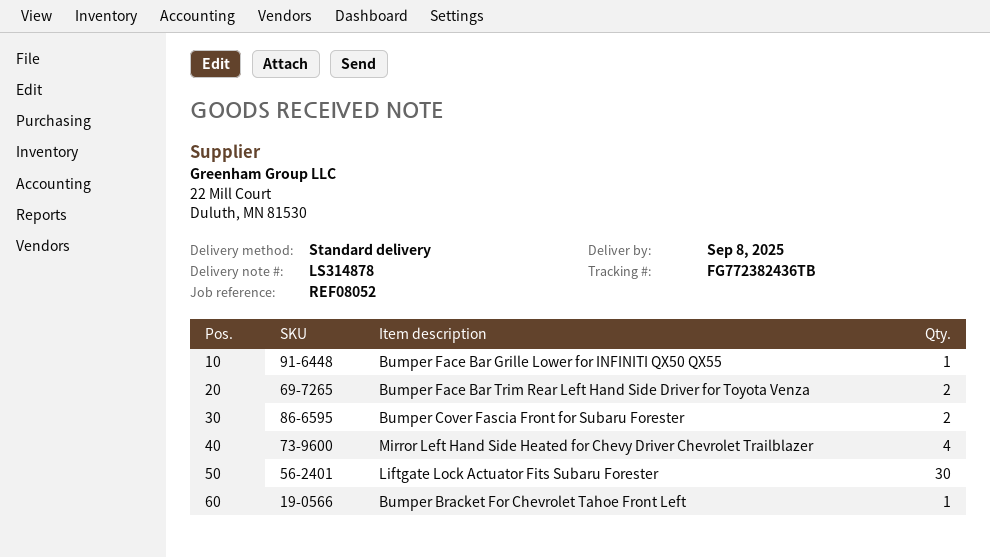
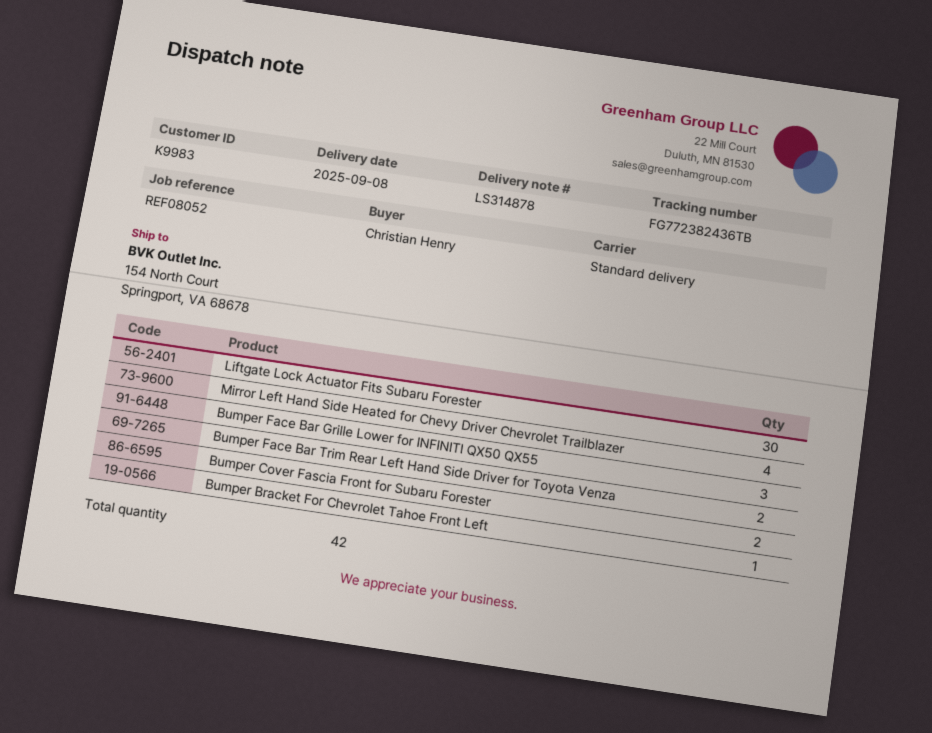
Bumper Face Bar Grille Lower for INFINITI QX50 QX55: 1 -> 3

